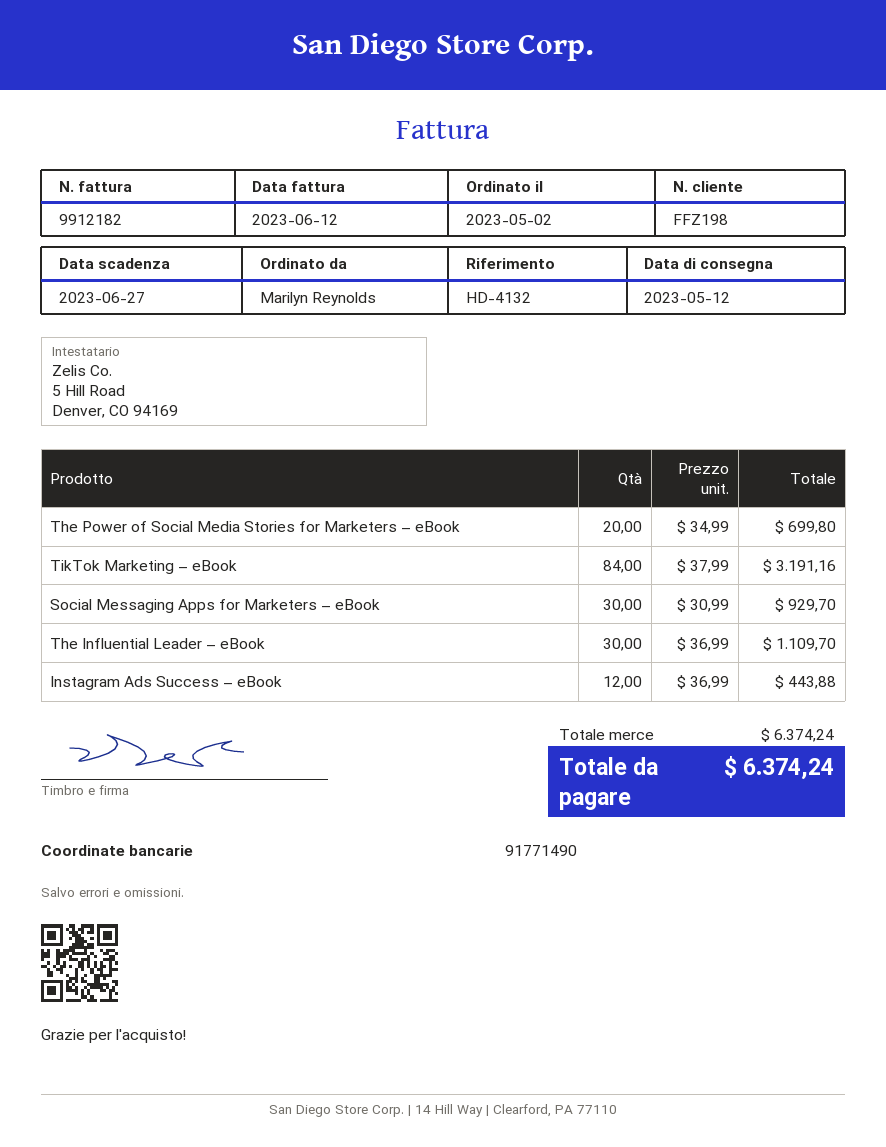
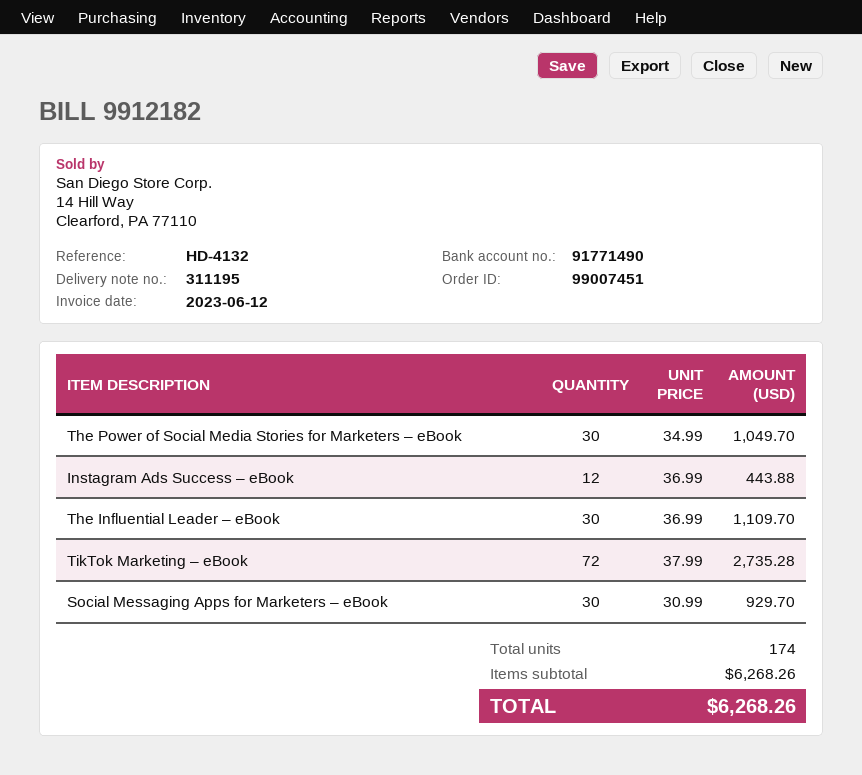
The Power of Social Media Stories for Marketers – eBook: 20 x 34.99 = 699.80 -> 30 x 34.99 = 1049.70
TikTok Marketing – eBook: 84 x 37.99 = 3191.16 -> 72 x 37.99 = 2735.28
subtotal: 6374.24 -> 6268.26
total: 6374.24 -> 6268.26

